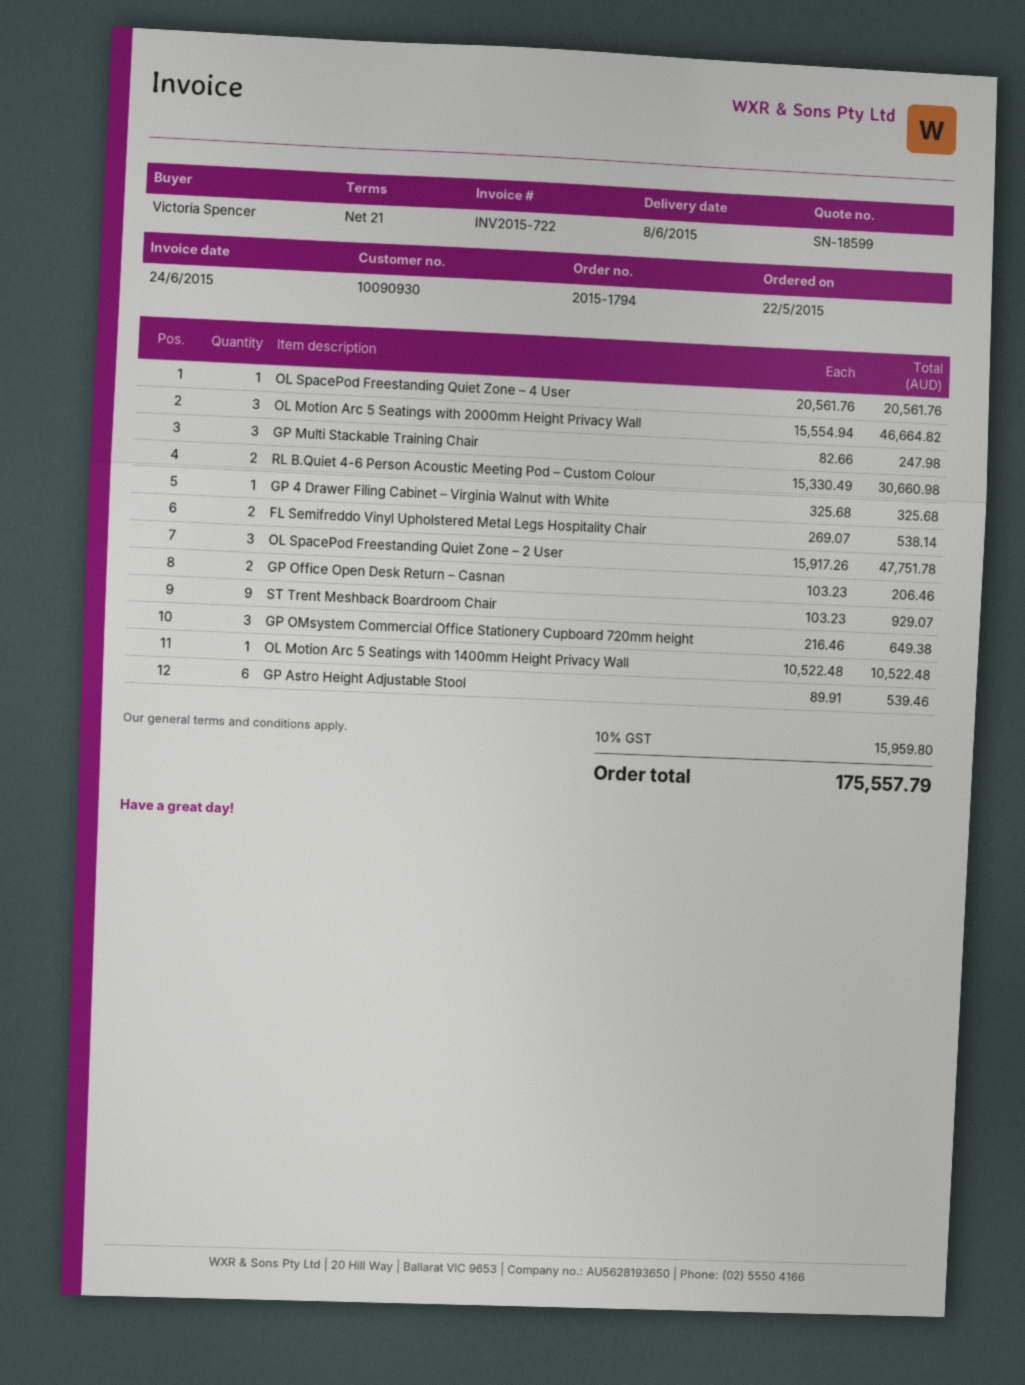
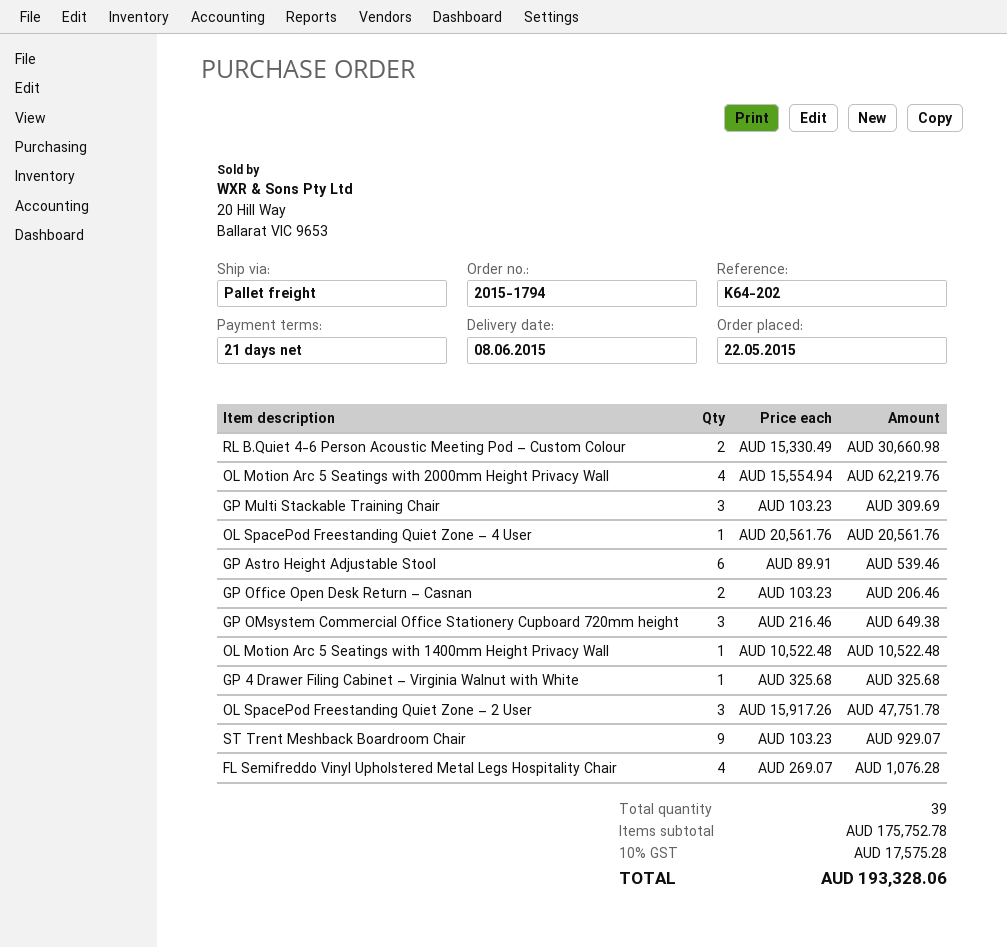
OL Motion Arc 5 Seatings with 2000mm Height Privacy Wall: 3 x 15554.94 = 46664.82 -> 4 x 15554.94 = 62219.76
GP Multi Stackable Training Chair: 3 x 82.66 = 247.98 -> 3 x 103.23 = 309.69
FL Semifreddo Vinyl Upholstered Metal Legs Hospitality Chair: 2 x 269.07 = 538.14 -> 4 x 269.07 = 1076.28
tax: 10% = 15959.80 -> 10% = 17575.28
total: 175557.79 -> 193328.06

